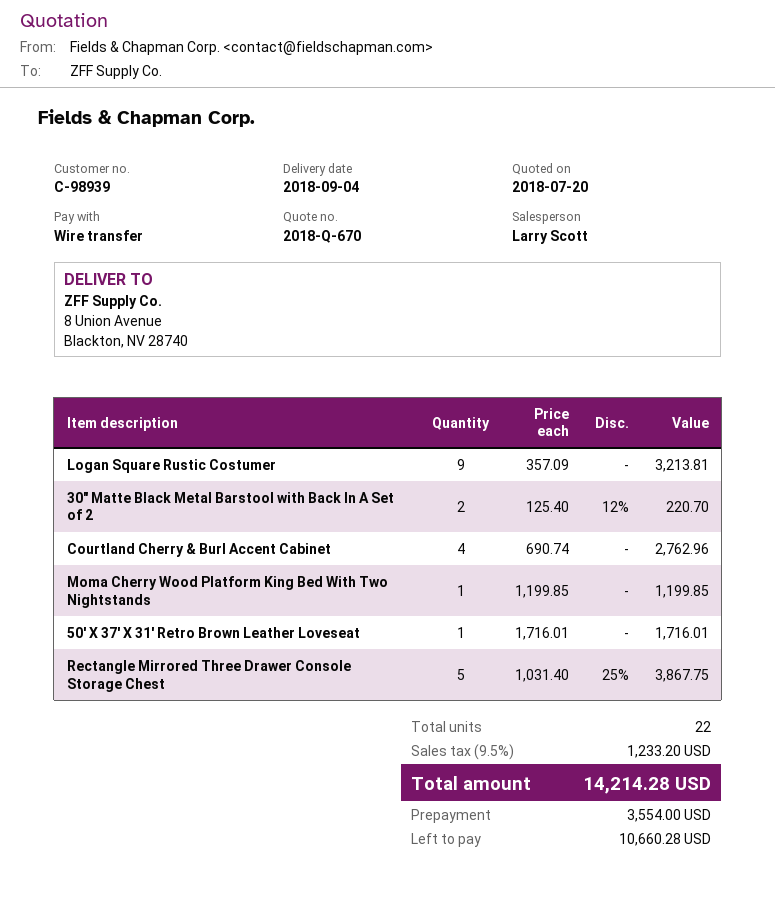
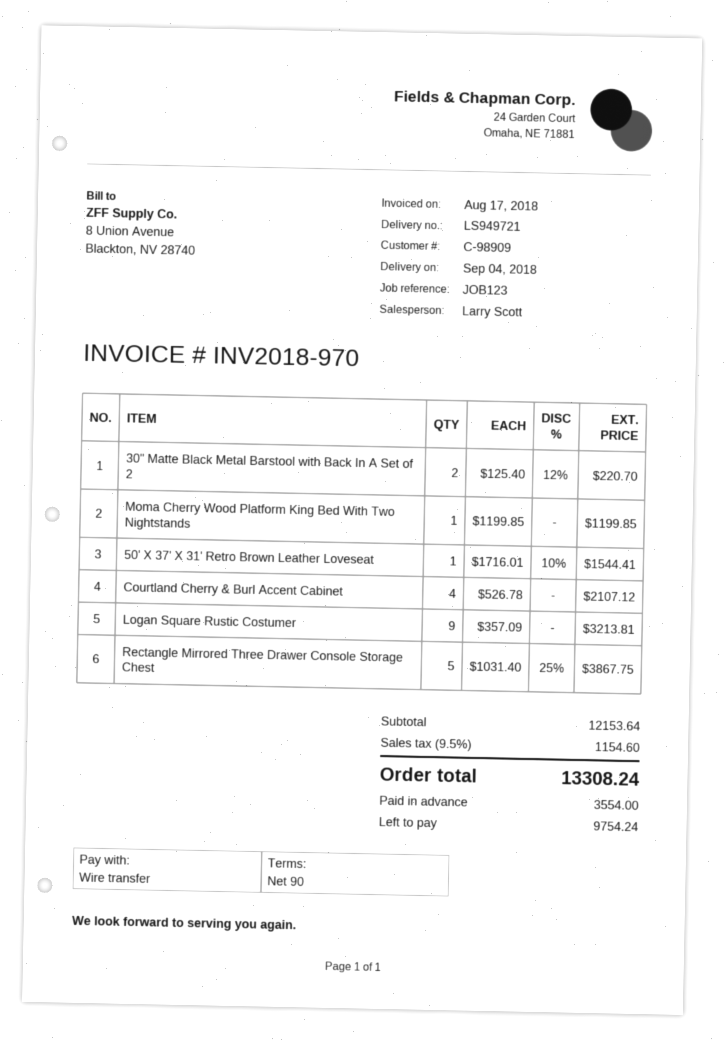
customer number: C-98939 -> C-98909
Courtland Cherry & Burl Accent Cabinet: 4 x 690.74 = 2762.96 -> 4 x 526.78 = 2107.12
50' X 37' X 31' Retro Brown Leather Loveseat: 1 x 1716.01 = 1716.01 -> 1 x 1716.01 - 10% = 1544.41
tax: 9.5% = 1233.20 -> 9.5% = 1154.60
total: 14214.28 -> 13308.24
balance: 10660.28 -> 9754.24

